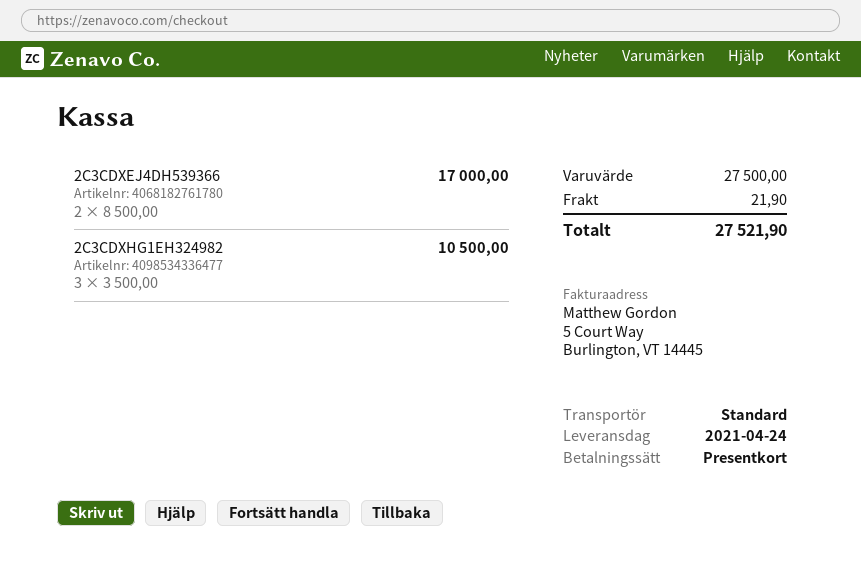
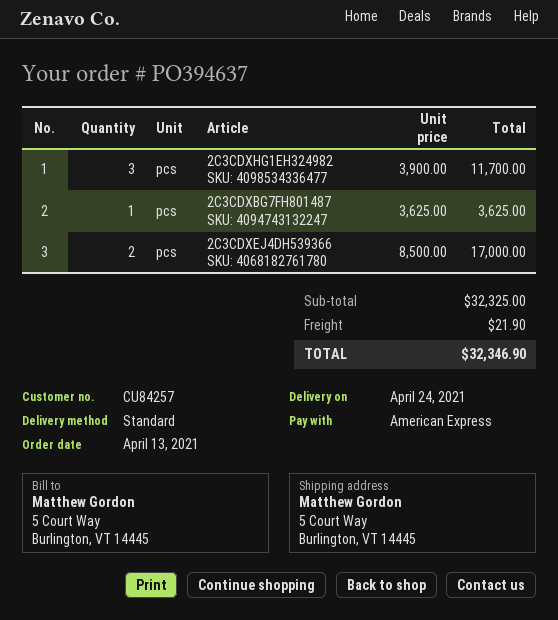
payment method: gift card -> American Express
2C3CDXHG1EH324982: 3 x 3500.00 = 10500.00 -> 3 x 3900.00 = 11700.00
2C3CDXBG7FH801487: none -> 1 x 3625.00 = 3625.00
subtotal: 27500.00 -> 32325.00
total: 27521.90 -> 32346.90

